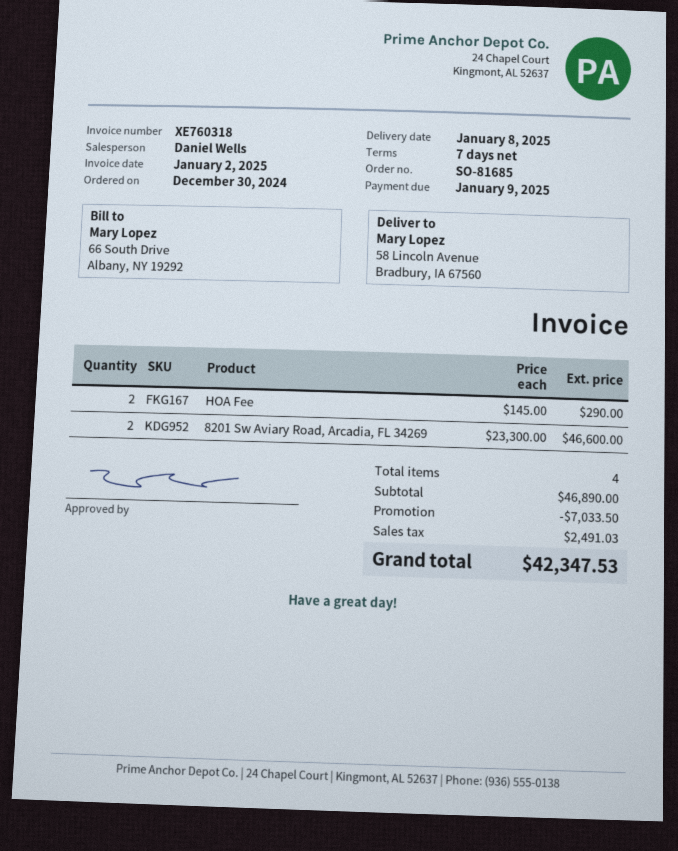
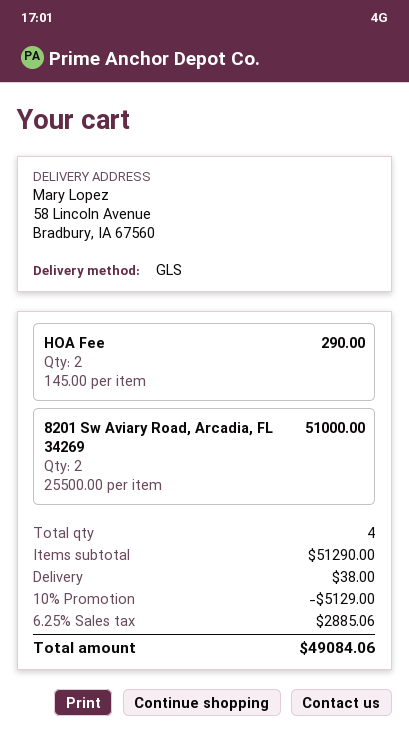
8201 Sw Aviary Road, Arcadia, FL 34269: 2 x 23300.00 = 46600.00 -> 2 x 25500.00 = 51000.00
subtotal: 46890.00 -> 51290.00
discount: 7033.50 -> 5129.00
shipping: none -> 38.00
tax: 2491.03 -> 2885.06
total: 42347.53 -> 49084.06

